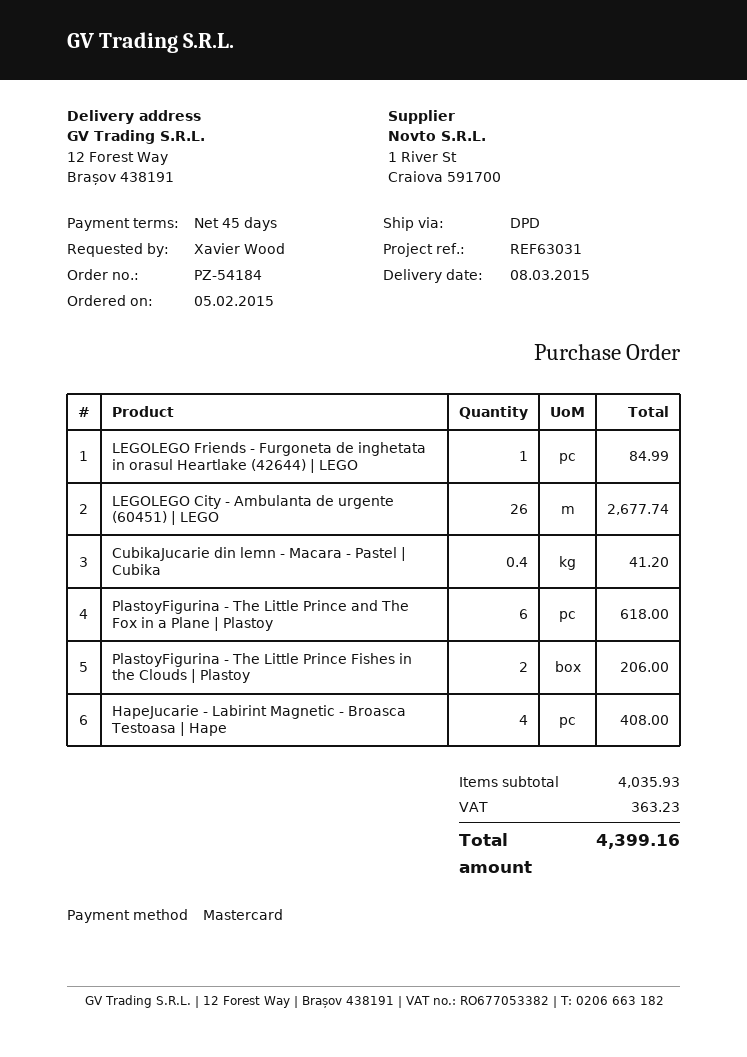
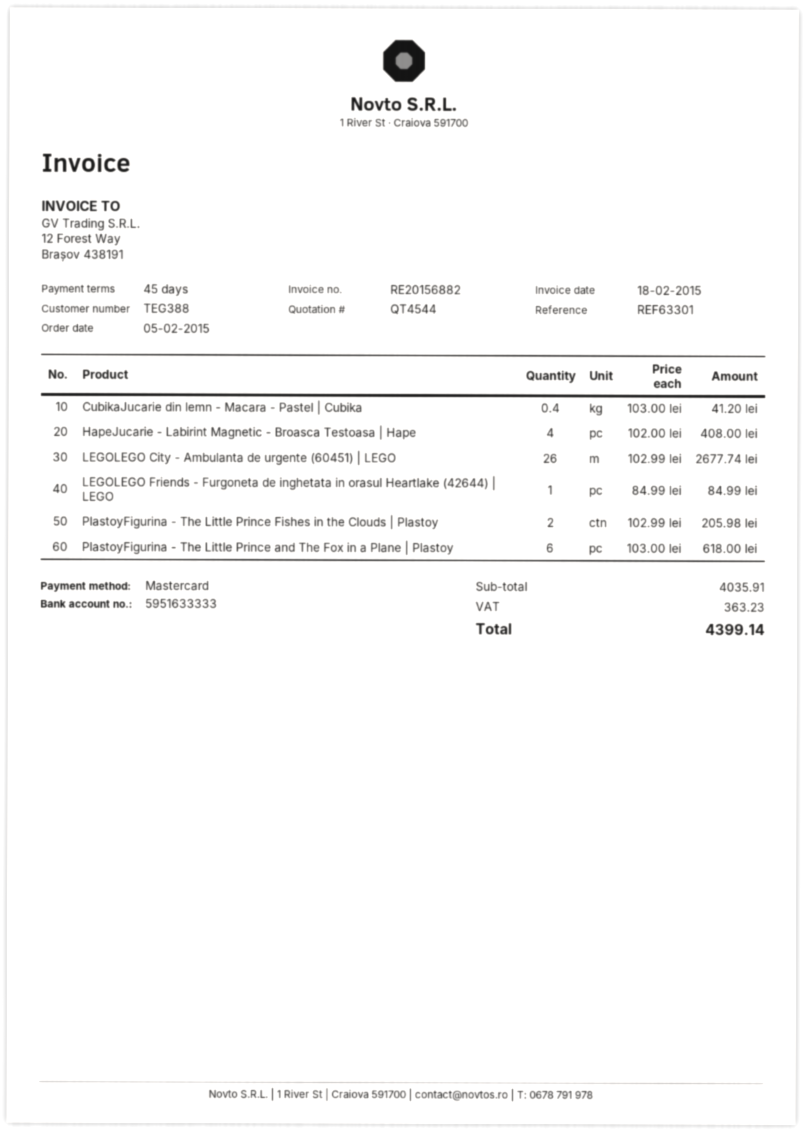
reference: REF63031 -> REF63301
PlastoyFigurina - The Little Prince Fishes in the Clouds | Plastoy: 2 for 206.00 -> 2 for 205.98
subtotal: 4035.93 -> 4035.91
total: 4399.16 -> 4399.14

